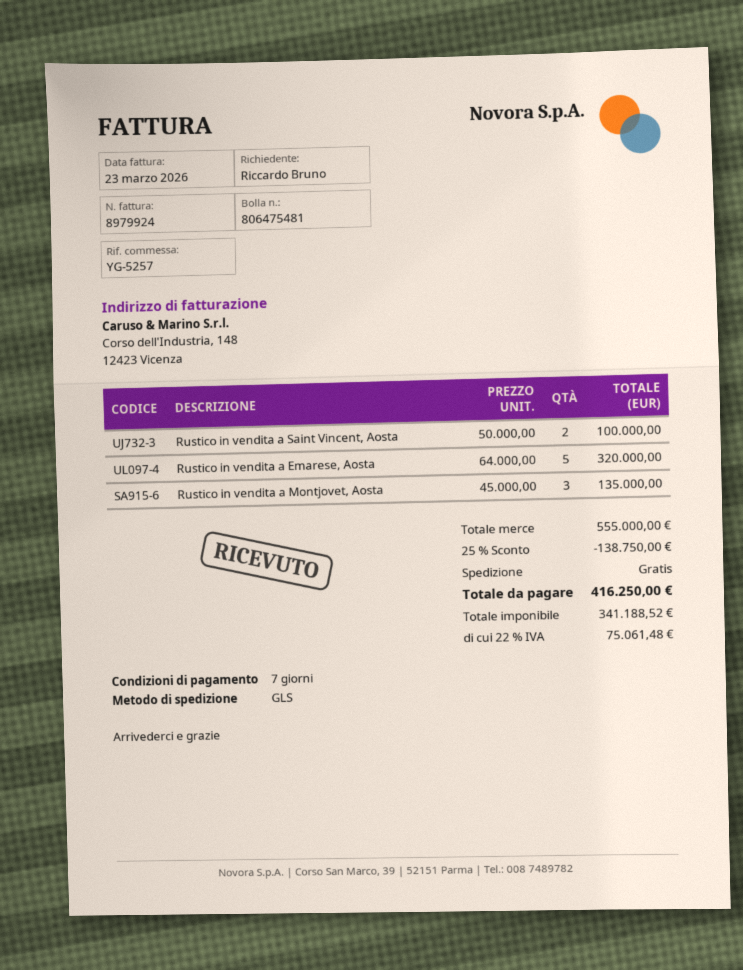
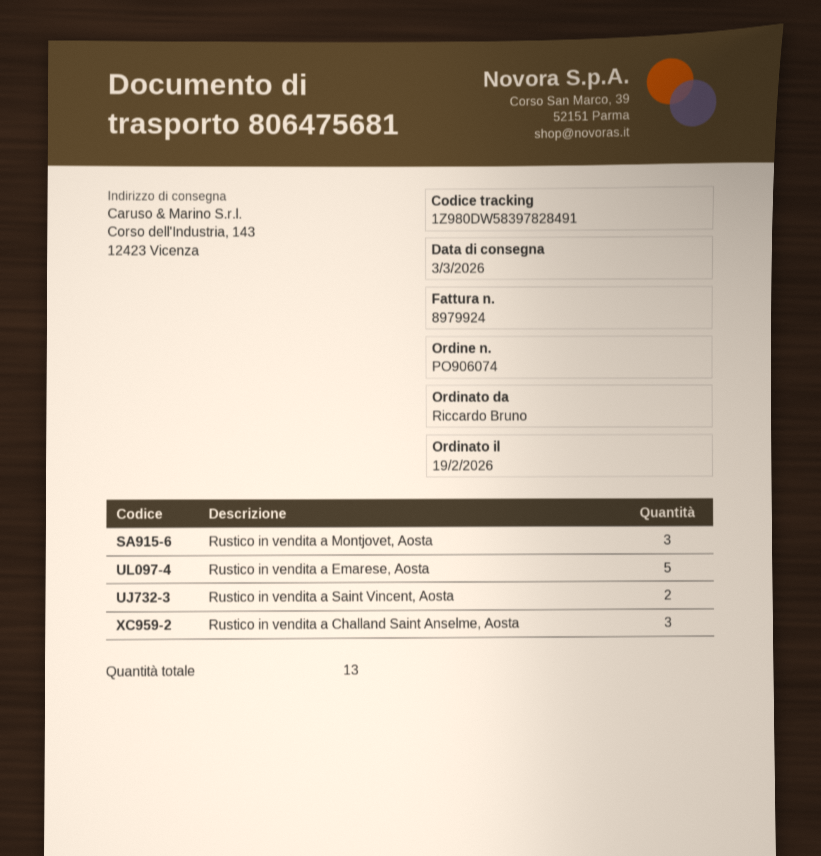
delivery note number: 806475481 -> 806475681
Rustico in vendita a Challand Saint Anselme, Aosta: none -> 3

